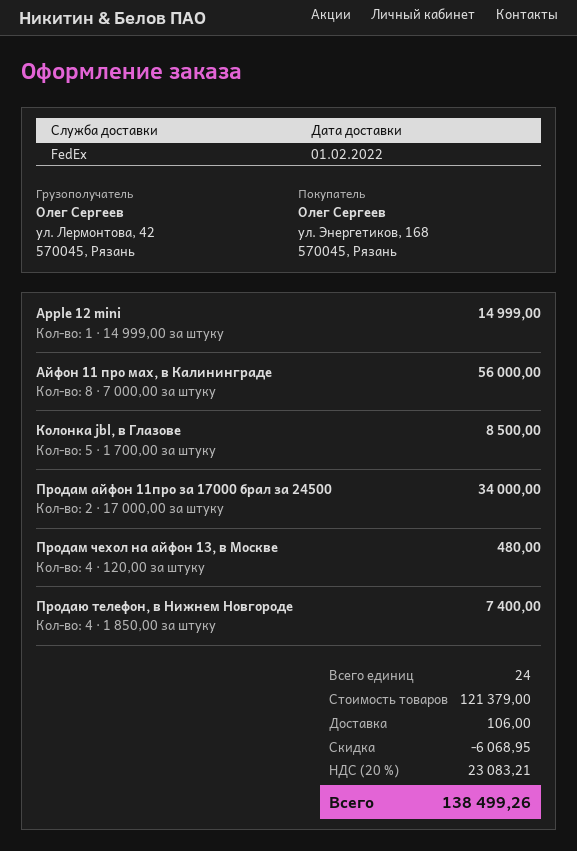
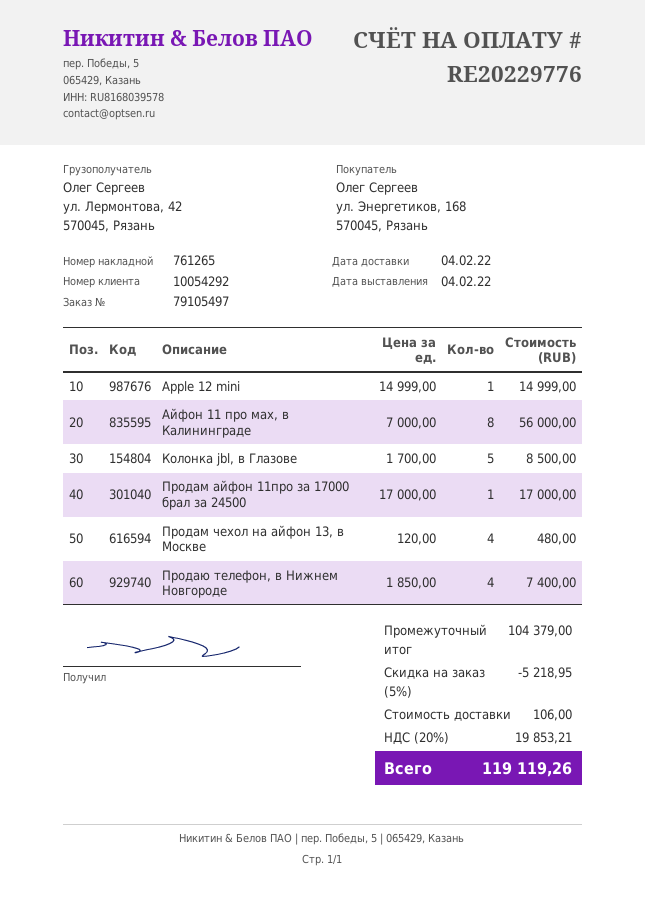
delivery date: 2022-02-01 -> 2022-02-04
Продам айфон 11про за 17000 брал за 24500: 2 x 17000.00 = 34000.00 -> 1 x 17000.00 = 17000.00
subtotal: 121379.00 -> 104379.00
discount: 6068.95 -> 5218.95
tax: 20% = 23083.21 -> 20% = 19853.21
total: 138499.26 -> 119119.26

